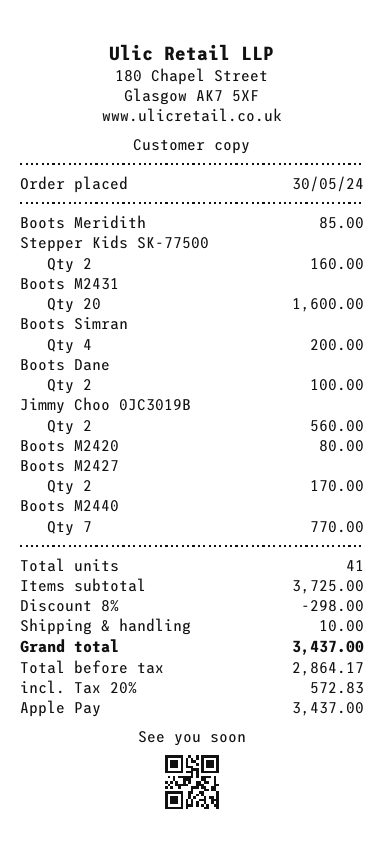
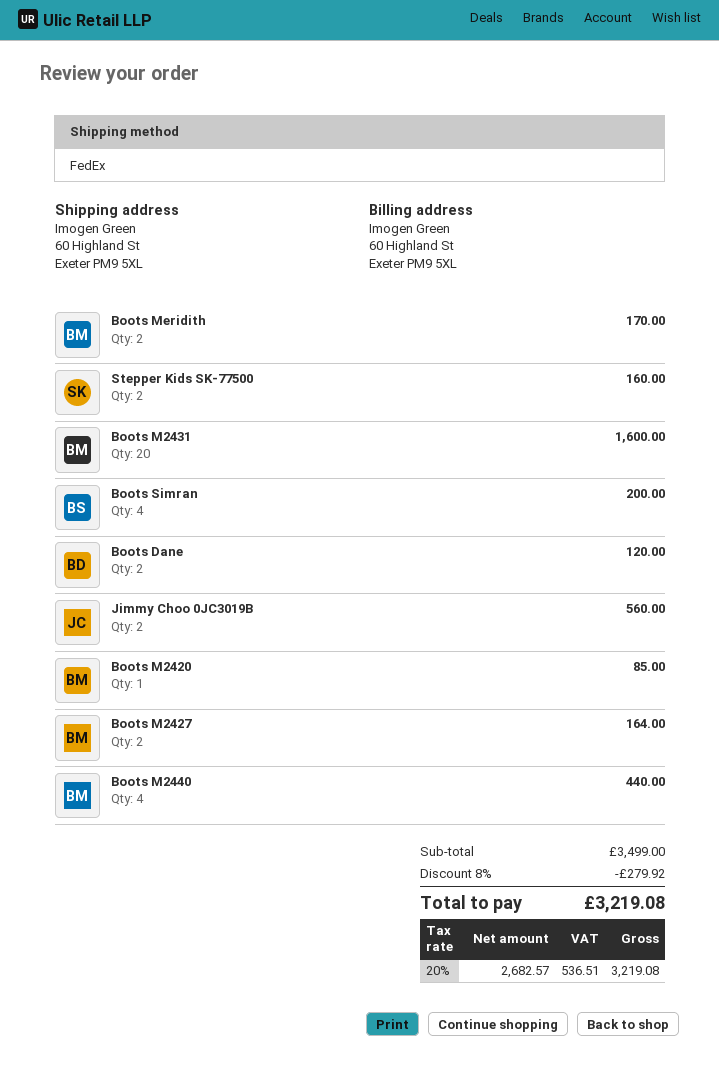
Boots Meridith: 1 for 85.00 -> 2 for 170.00
Boots Dane: 2 for 100.00 -> 2 for 120.00
Boots M2420: 1 for 80.00 -> 1 for 85.00
Boots M2427: 2 for 170.00 -> 2 for 164.00
Boots M2440: 7 for 770.00 -> 4 for 440.00
subtotal: 3725.00 -> 3499.00
discount: 8% = 298.00 -> 8% = 279.92
shipping: 10.00 -> none
net: 2864.17 -> 2682.57
tax: 20% = 572.83 -> 20% = 536.51
total: 3437.00 -> 3219.08

